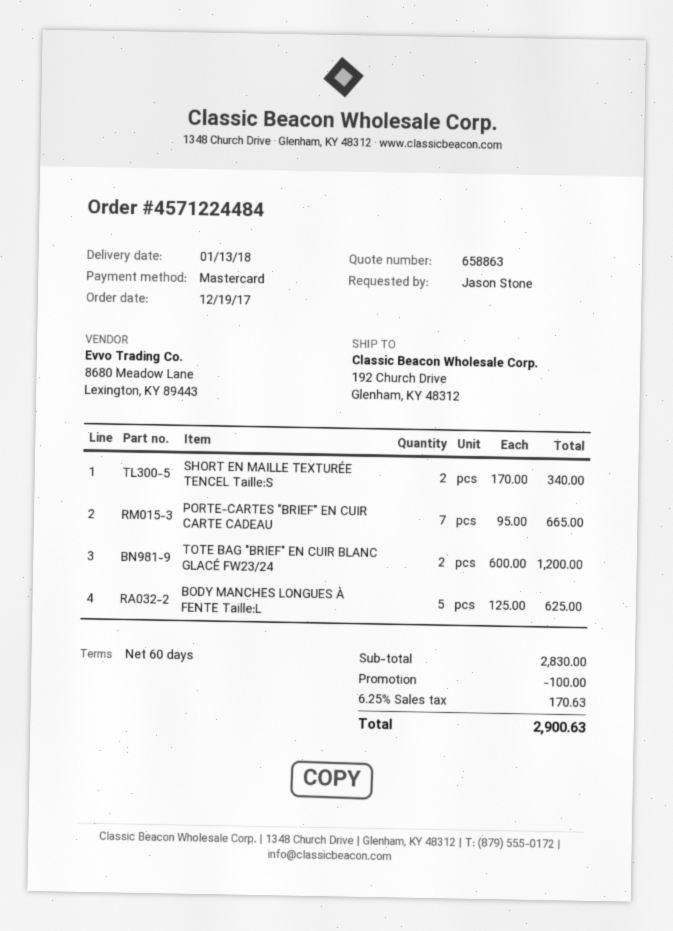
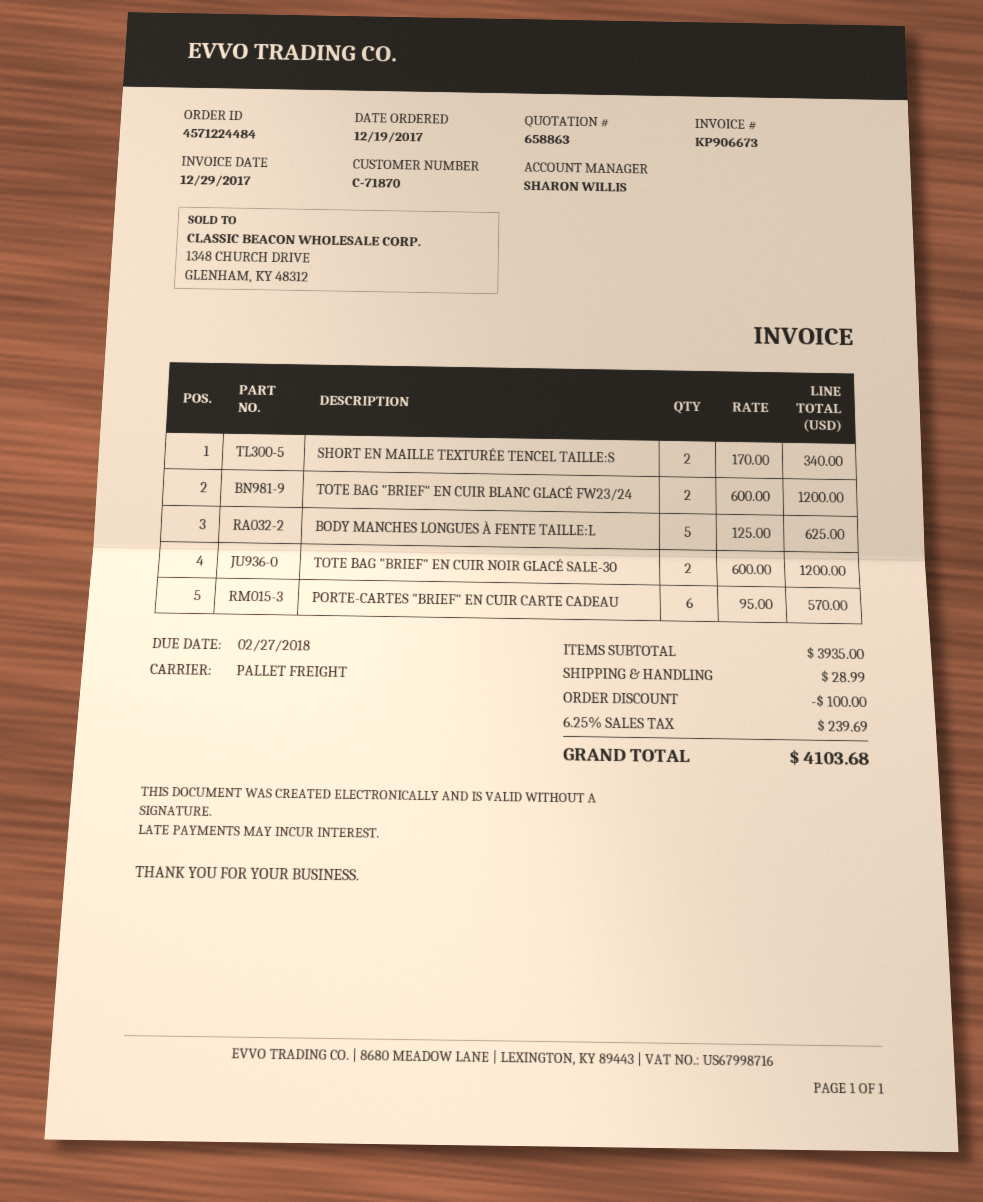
PORTE-CARTES "BRIEF" EN CUIR CARTE CADEAU: 7 x 95.00 = 665.00 -> 6 x 95.00 = 570.00
TOTE BAG "BRIEF" EN CUIR NOIR GLACÉ SALE-30: none -> 2 x 600.00 = 1200.00
subtotal: 2830.00 -> 3935.00
shipping: none -> 28.99
tax: 6.25% = 170.63 -> 6.25% = 239.69
total: 2900.63 -> 4103.68

